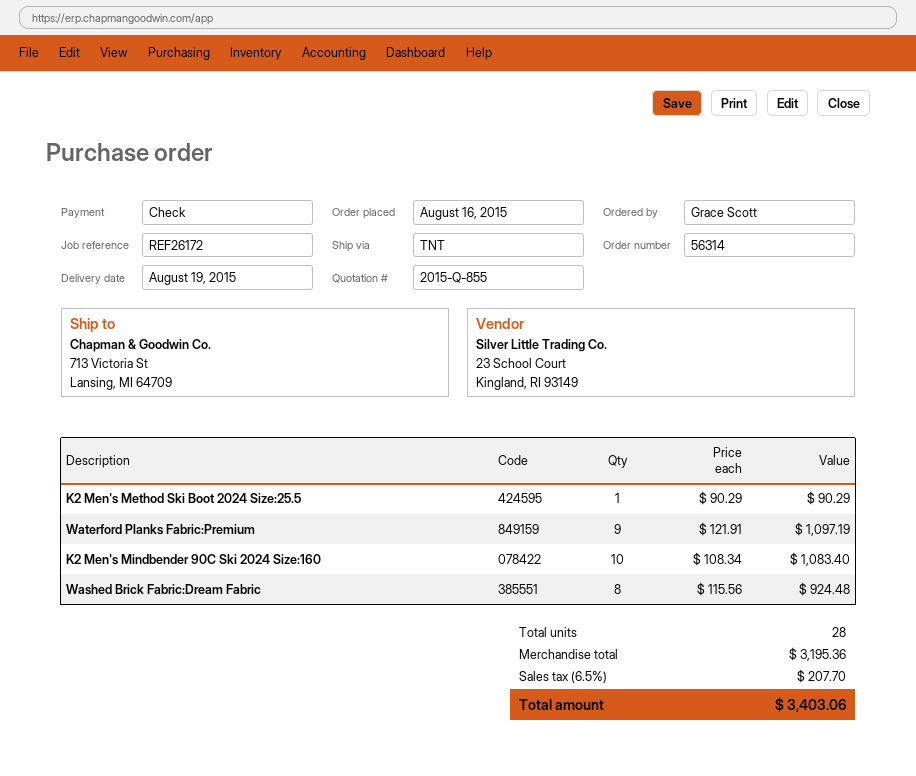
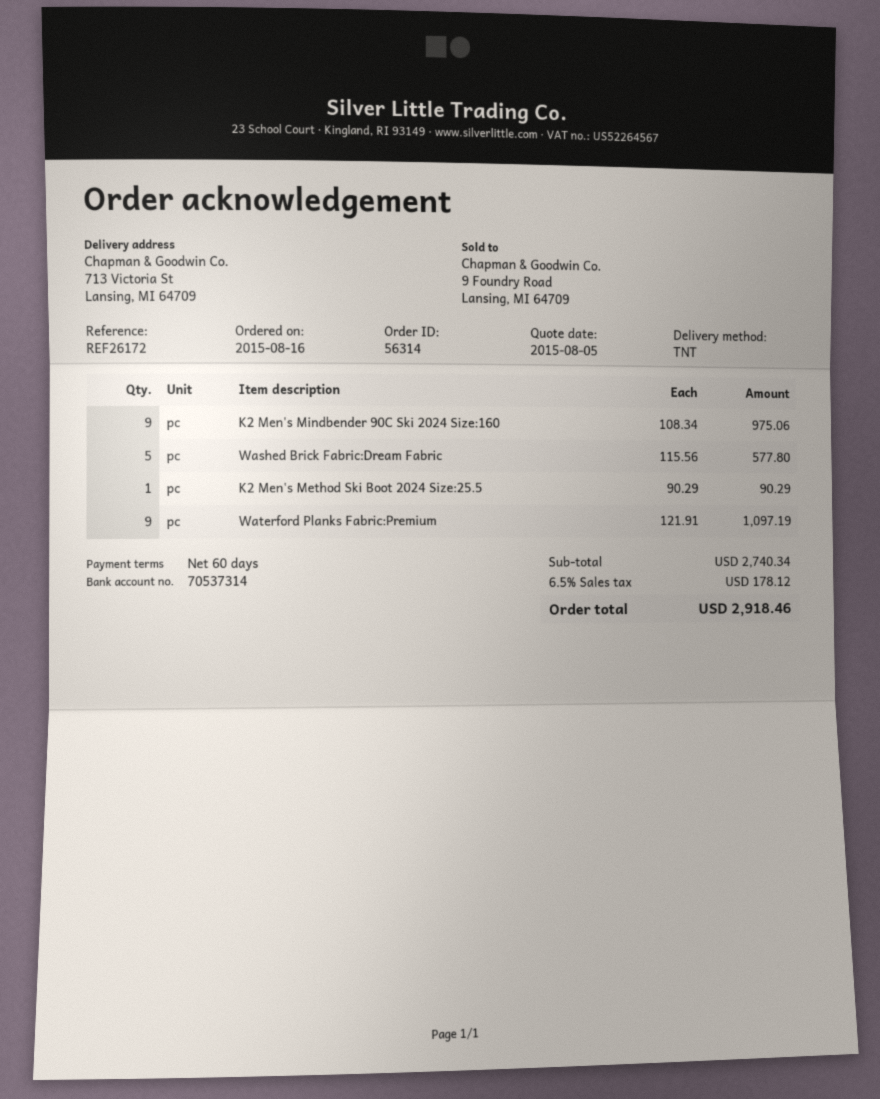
K2 Men's Mindbender 90C Ski 2024 Size:160: 10 x 108.34 = 1083.40 -> 9 x 108.34 = 975.06
Washed Brick Fabric:Dream Fabric: 8 x 115.56 = 924.48 -> 5 x 115.56 = 577.80
subtotal: 3195.36 -> 2740.34
tax: 6.5% = 207.70 -> 6.5% = 178.12
total: 3403.06 -> 2918.46

